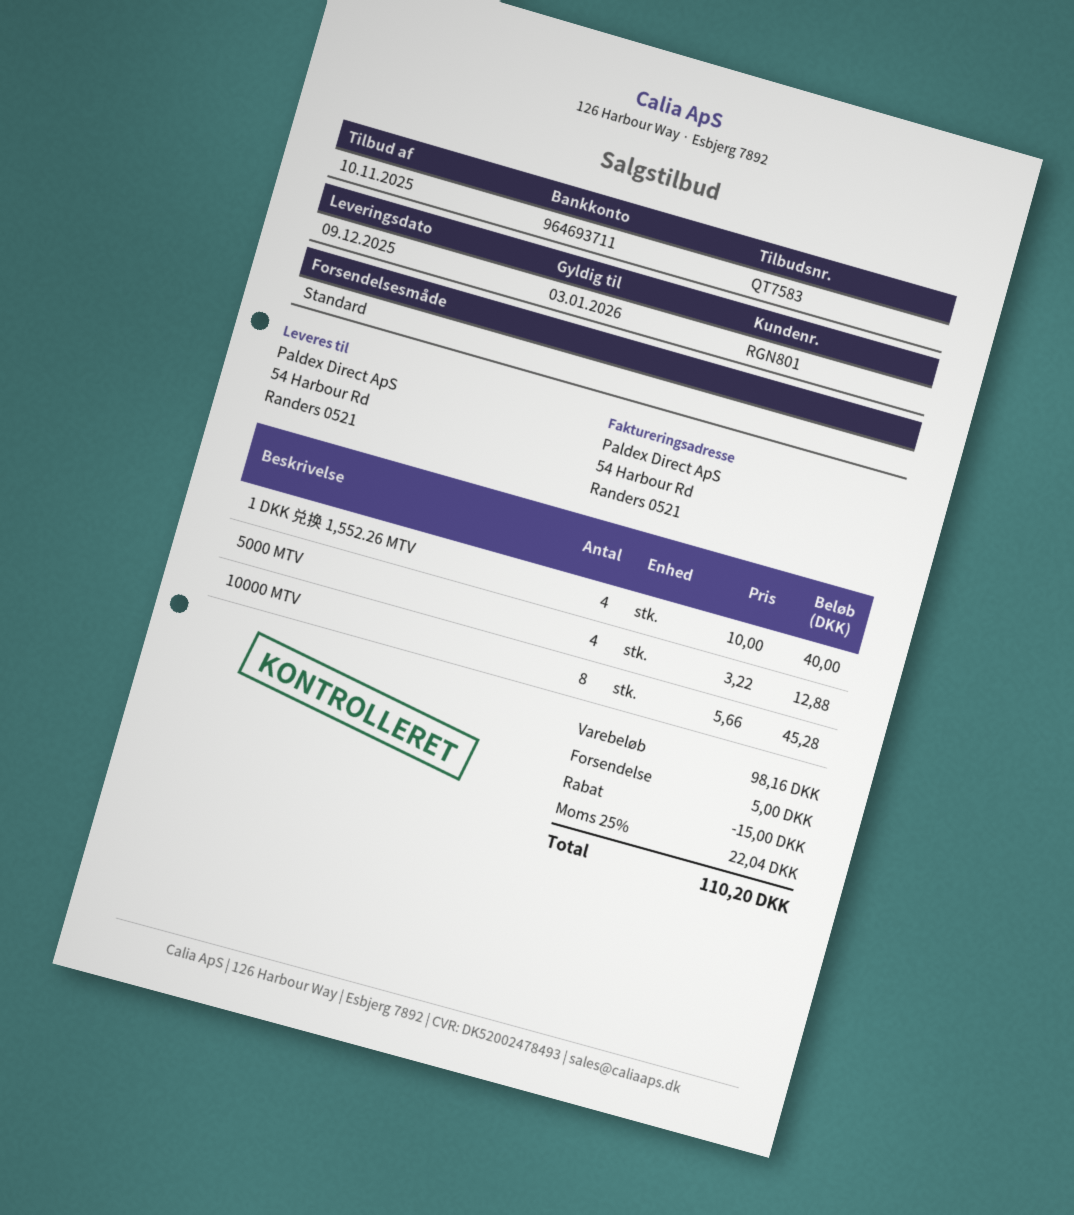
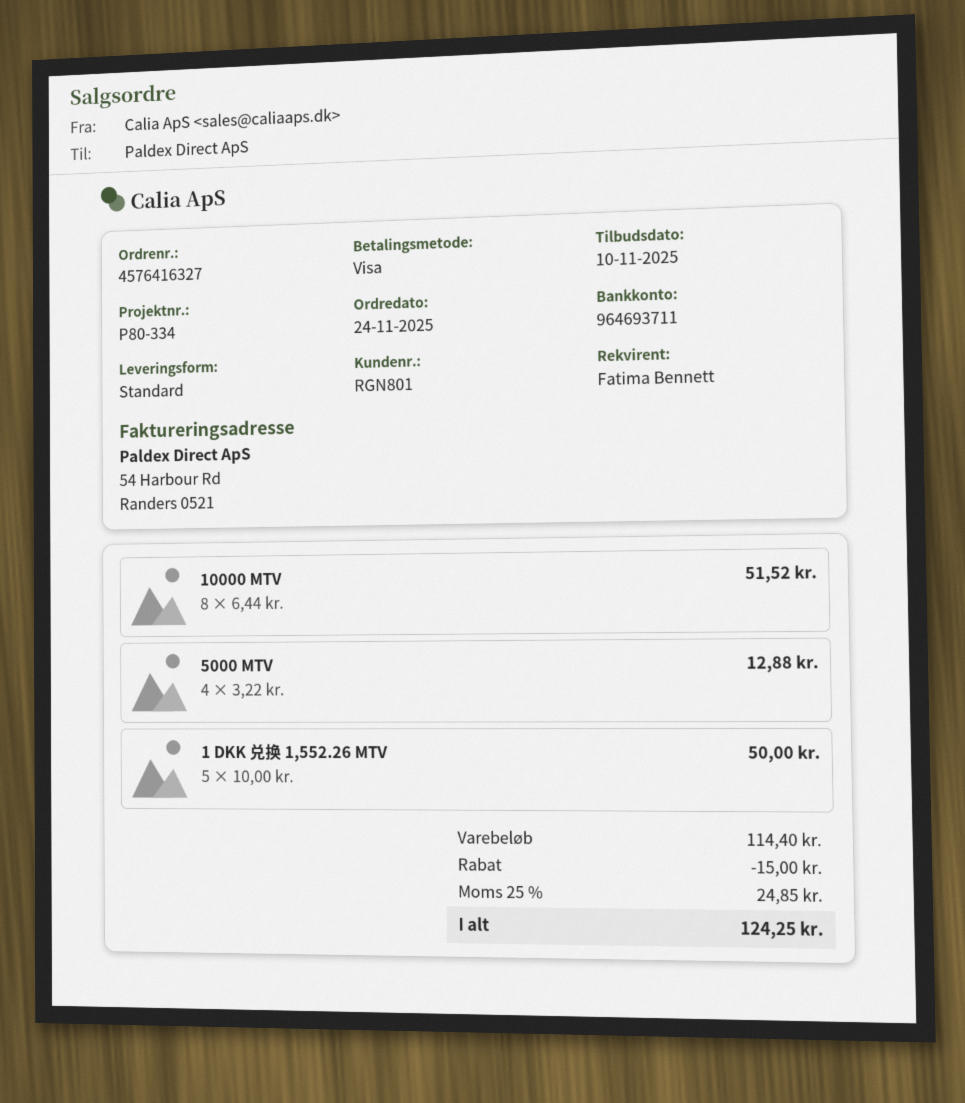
1 DKK 兑换 1,552.26 MTV: 4 x 10.00 = 40.00 -> 5 x 10.00 = 50.00
10000 MTV: 8 x 5.66 = 45.28 -> 8 x 6.44 = 51.52
subtotal: 98.16 -> 114.40
shipping: 5.00 -> none
tax: 25% = 22.04 -> 25% = 24.85
total: 110.20 -> 124.25

